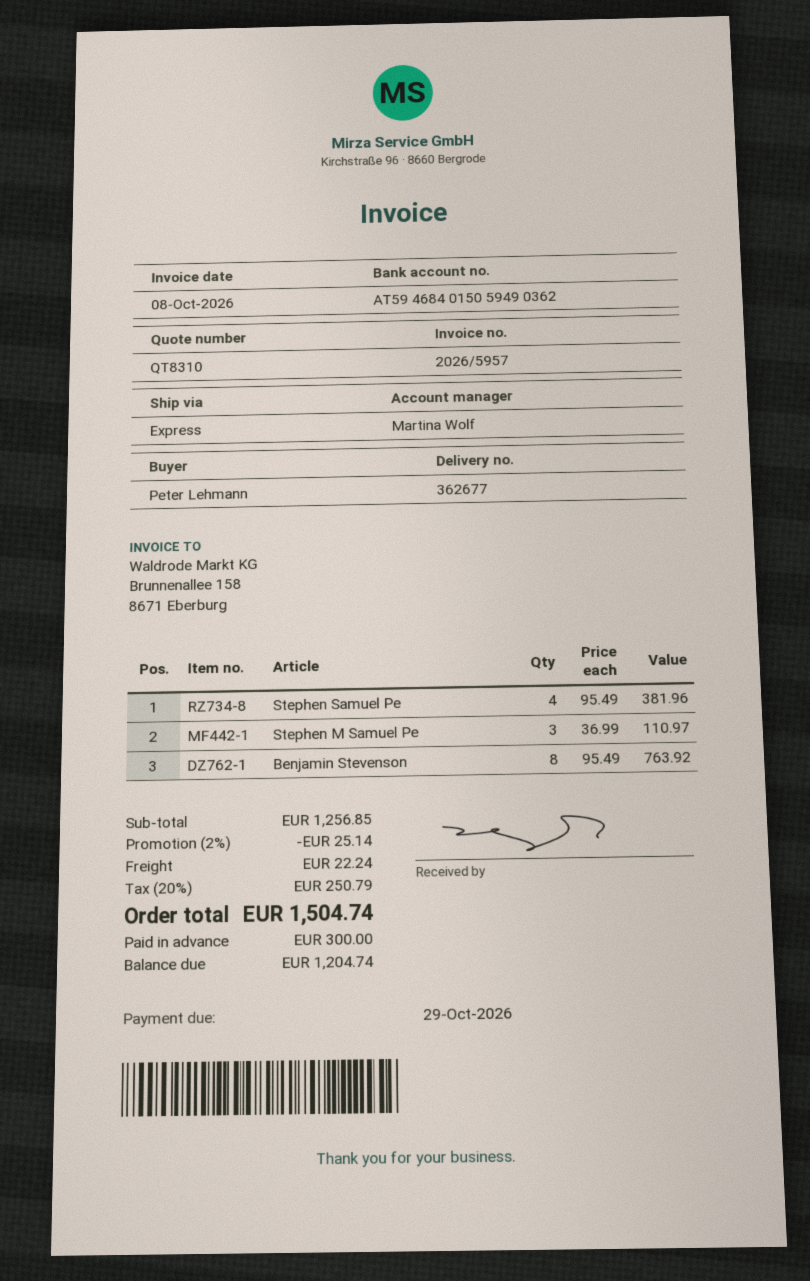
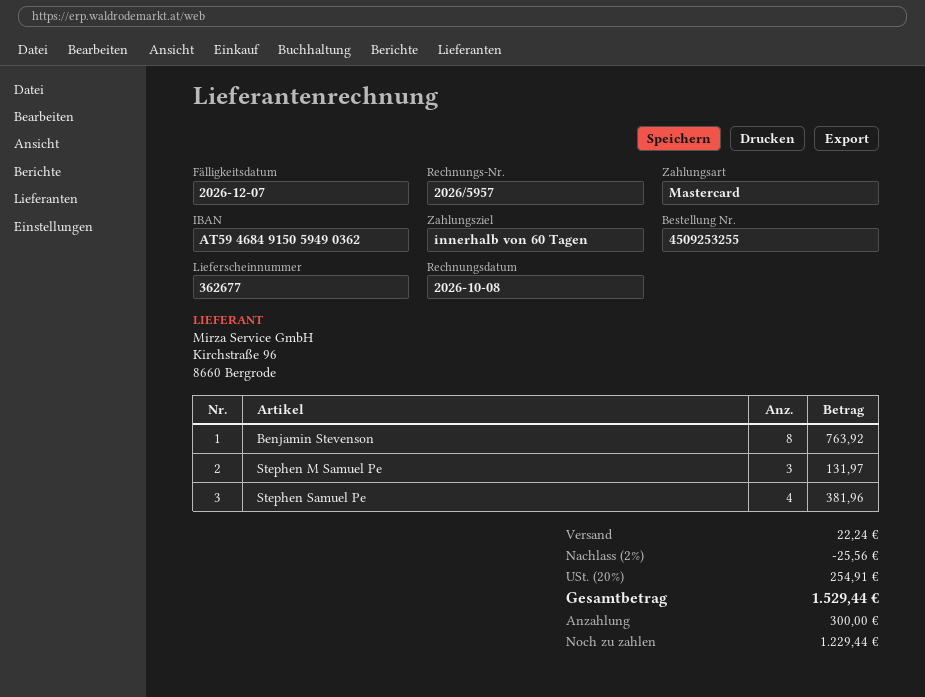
due date: 2026-10-29 -> 2026-12-07
bank account: AT594684015059490362 -> AT594684915059490362
Stephen M Samuel Pe: 3 for 110.97 -> 3 for 131.97
discount: 2% = 25.14 -> 2% = 25.56
tax: 20% = 250.79 -> 20% = 254.91
total: 1504.74 -> 1529.44
balance: 1204.74 -> 1229.44

